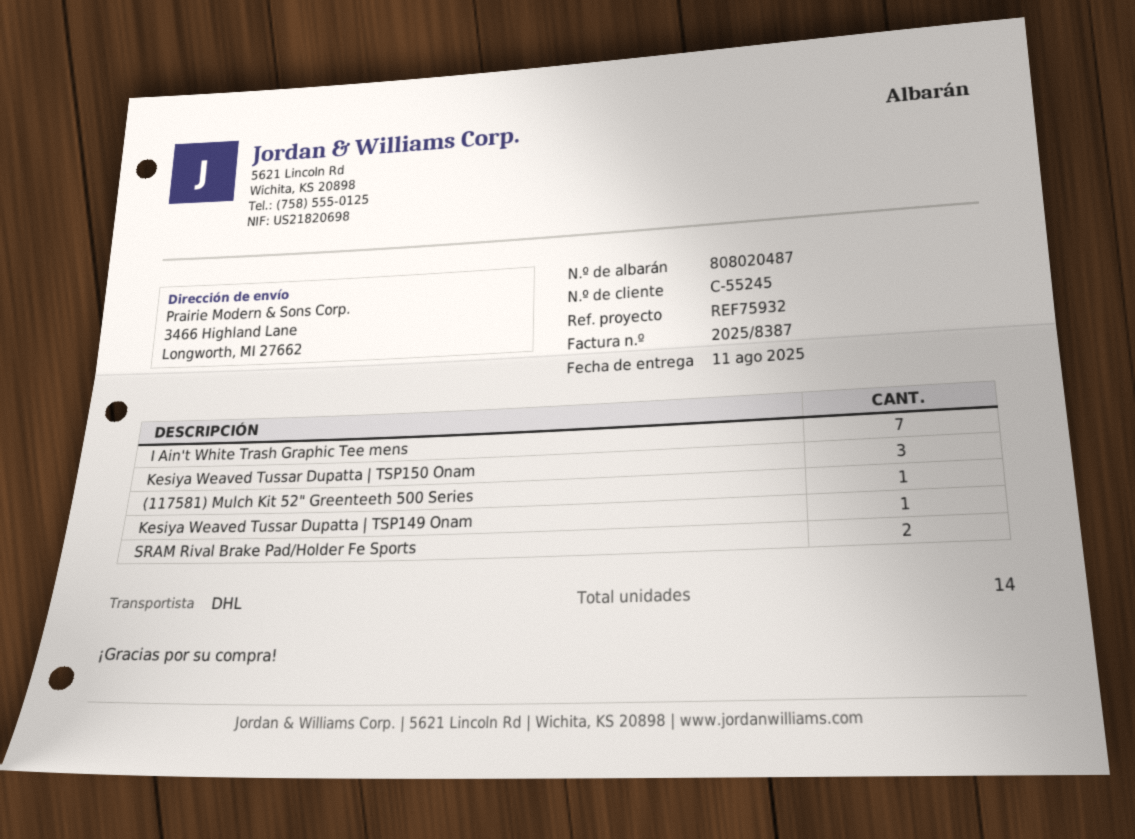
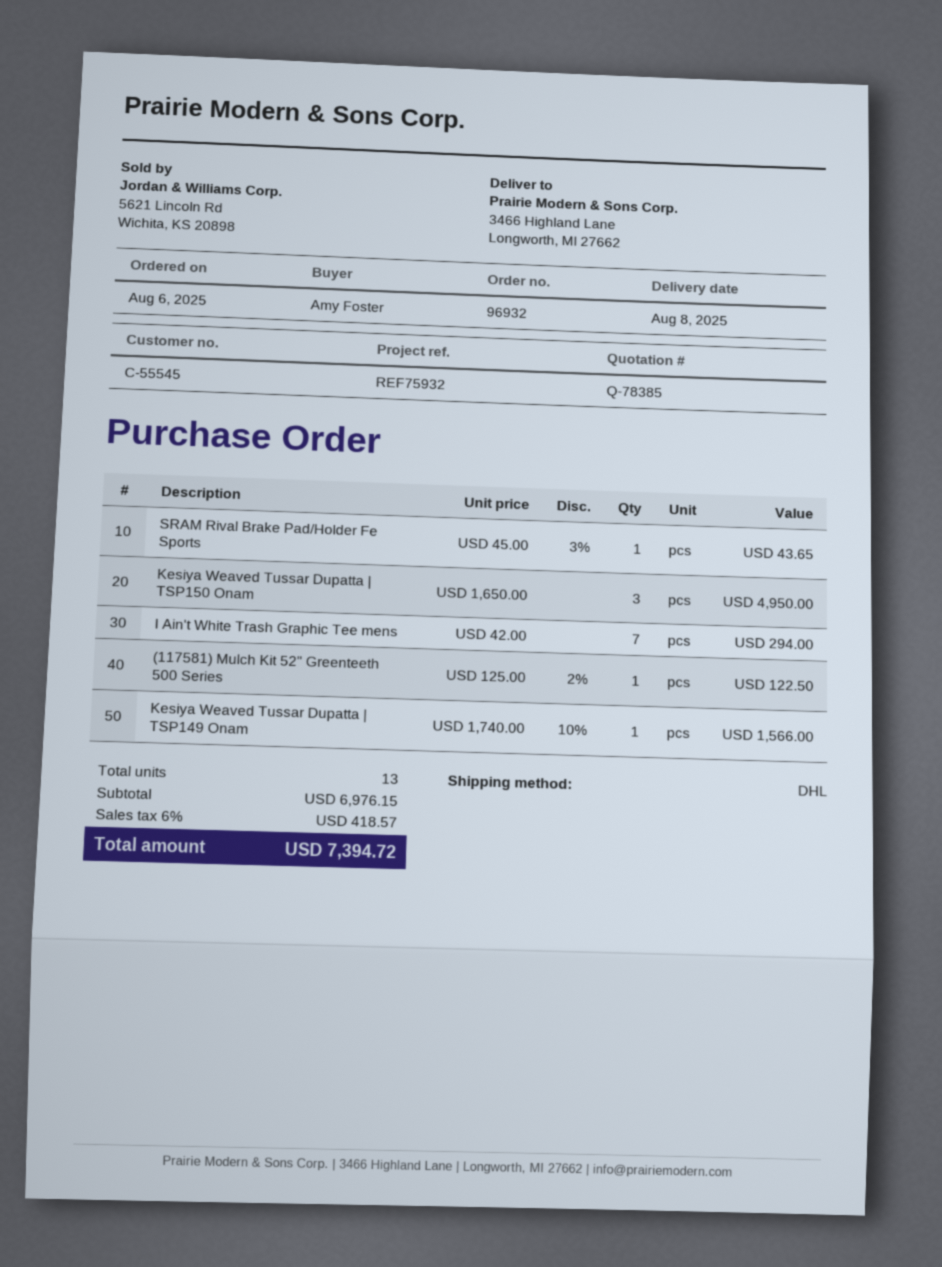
delivery date: 2025-08-11 -> 2025-08-08
customer number: C-55245 -> C-55545
SRAM Rival Brake Pad/Holder Fe Sports: 2 -> 1
total quantity: 14 -> 13

